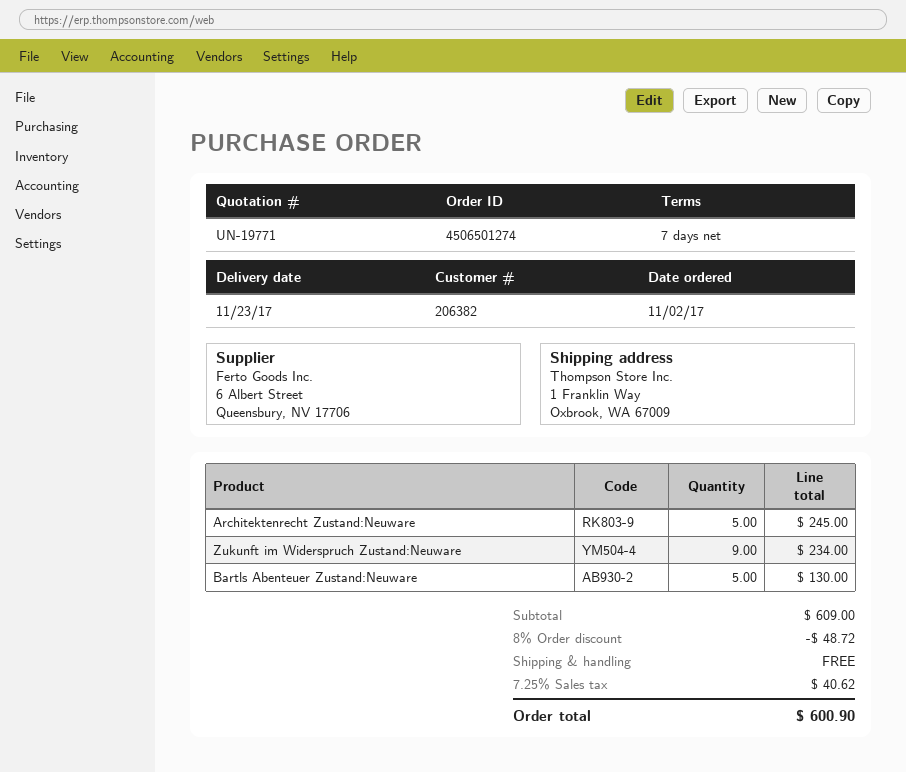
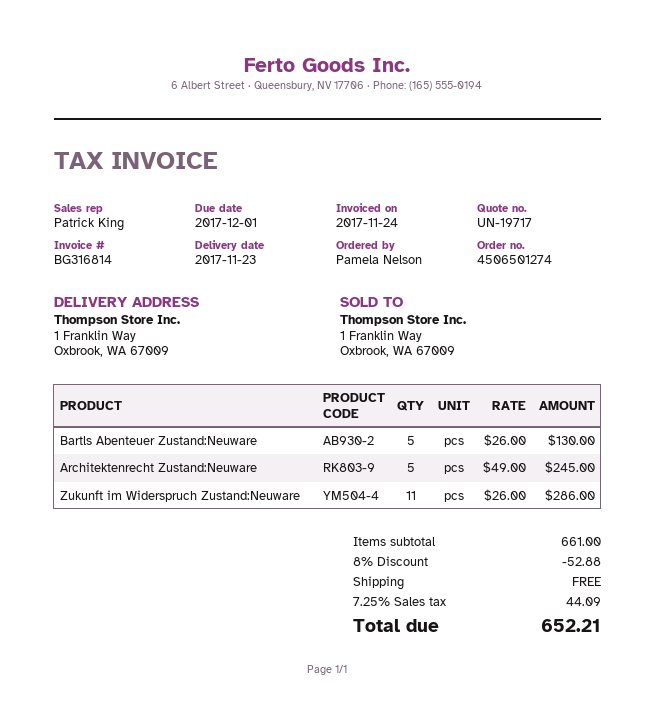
quote number: UN-19771 -> UN-19717
Zukunft im Widerspruch Zustand:Neuware: 9 for 234.00 -> 11 for 286.00
subtotal: 609.00 -> 661.00
discount: 8% = 48.72 -> 8% = 52.88
tax: 7.25% = 40.62 -> 7.25% = 44.09
total: 600.90 -> 652.21

